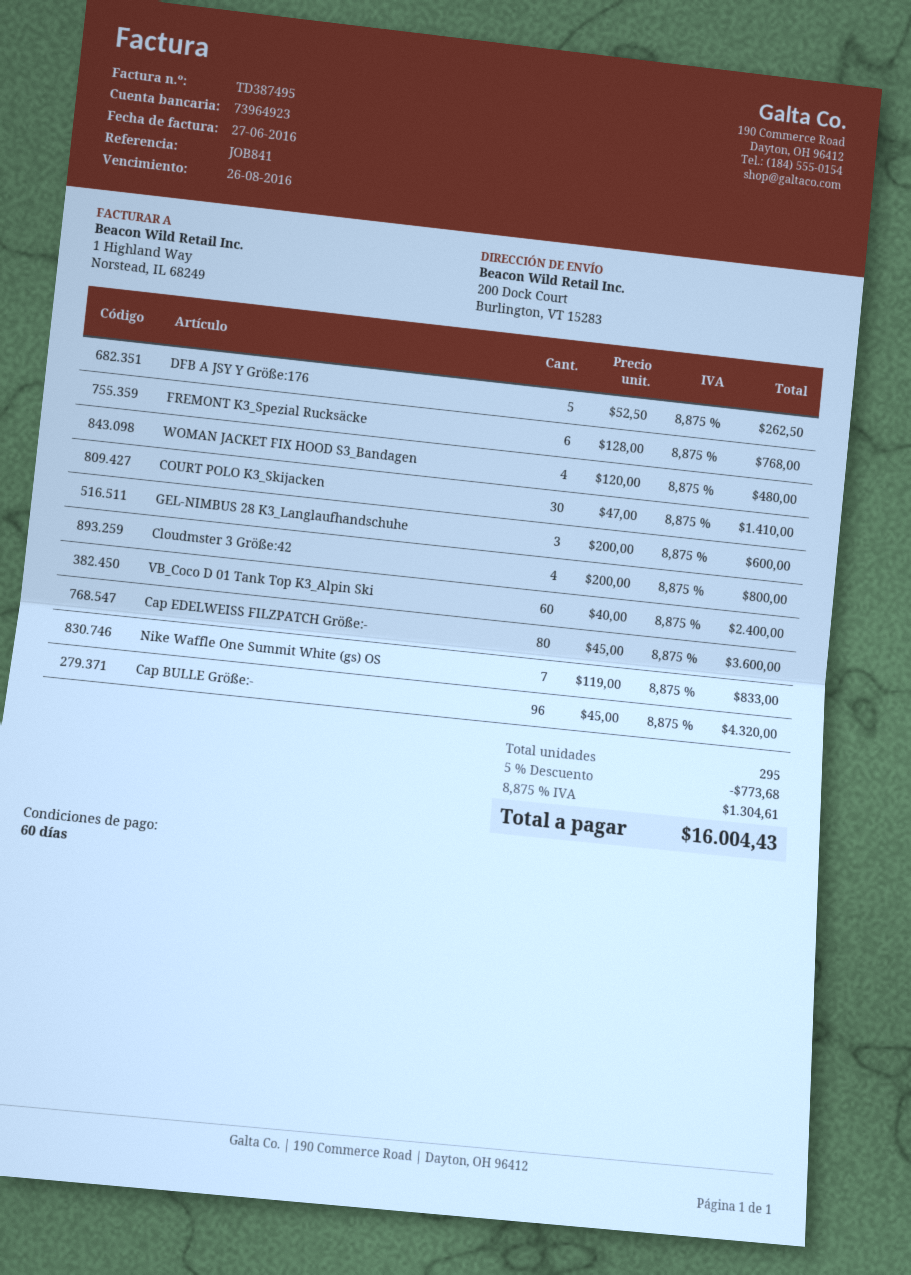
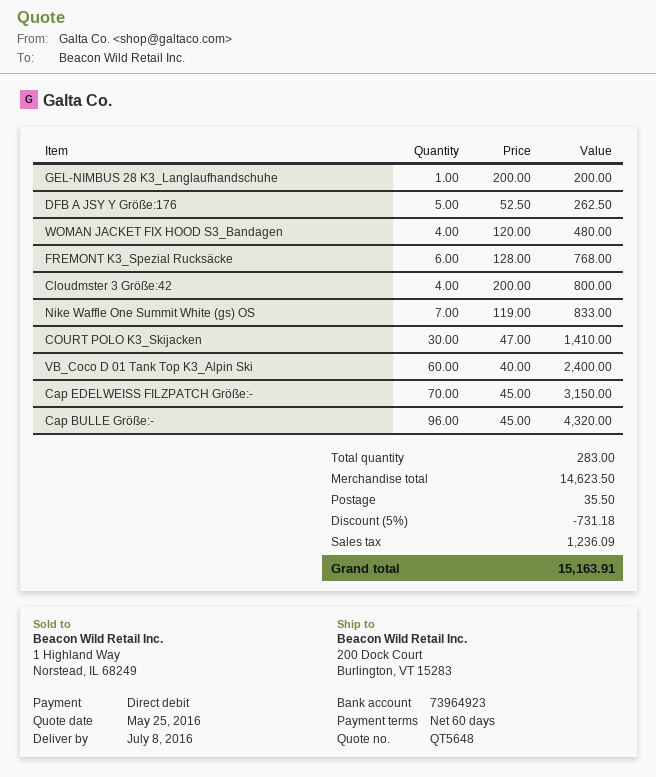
GEL-NIMBUS 28 K3_Langlaufhandschuhe: 3 x 200.00 = 600.00 -> 1 x 200.00 = 200.00
Cap EDELWEISS FILZPATCH Größe:-: 80 x 45.00 = 3600.00 -> 70 x 45.00 = 3150.00
total quantity: 295 -> 283
discount: 5% = 773.68 -> 5% = 731.18
shipping: none -> 35.50
tax: 1304.61 -> 1236.09
total: 16004.43 -> 15163.91

